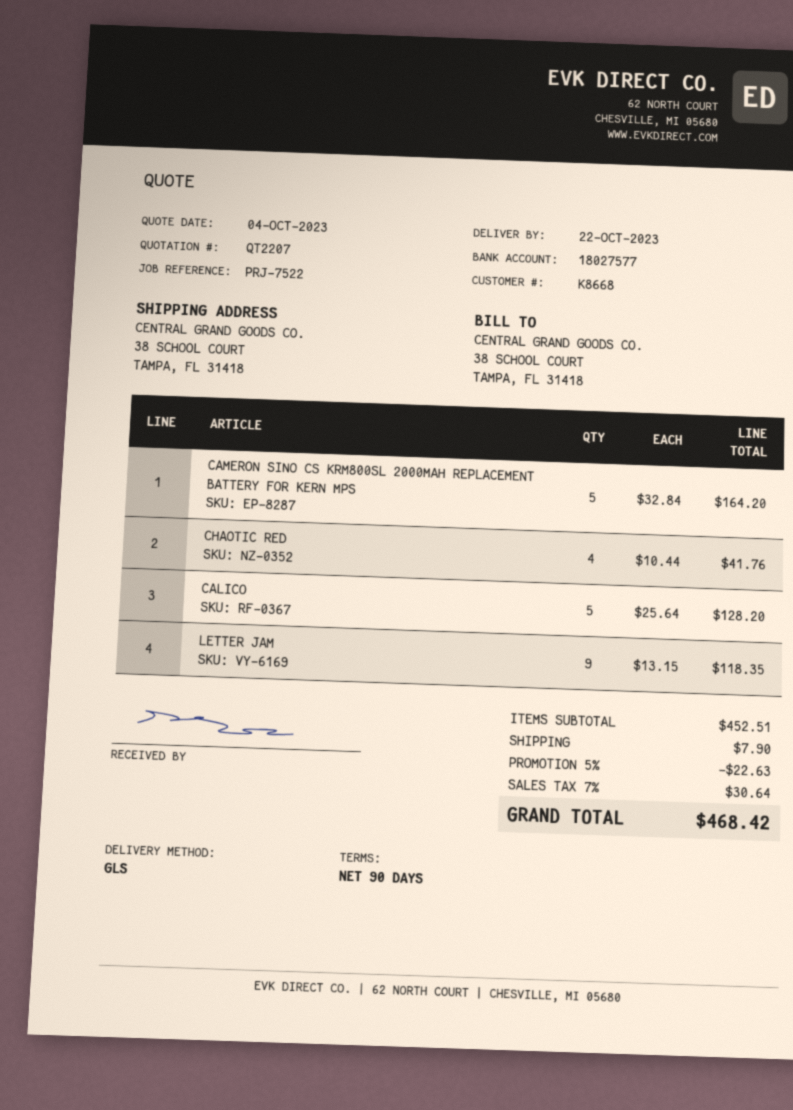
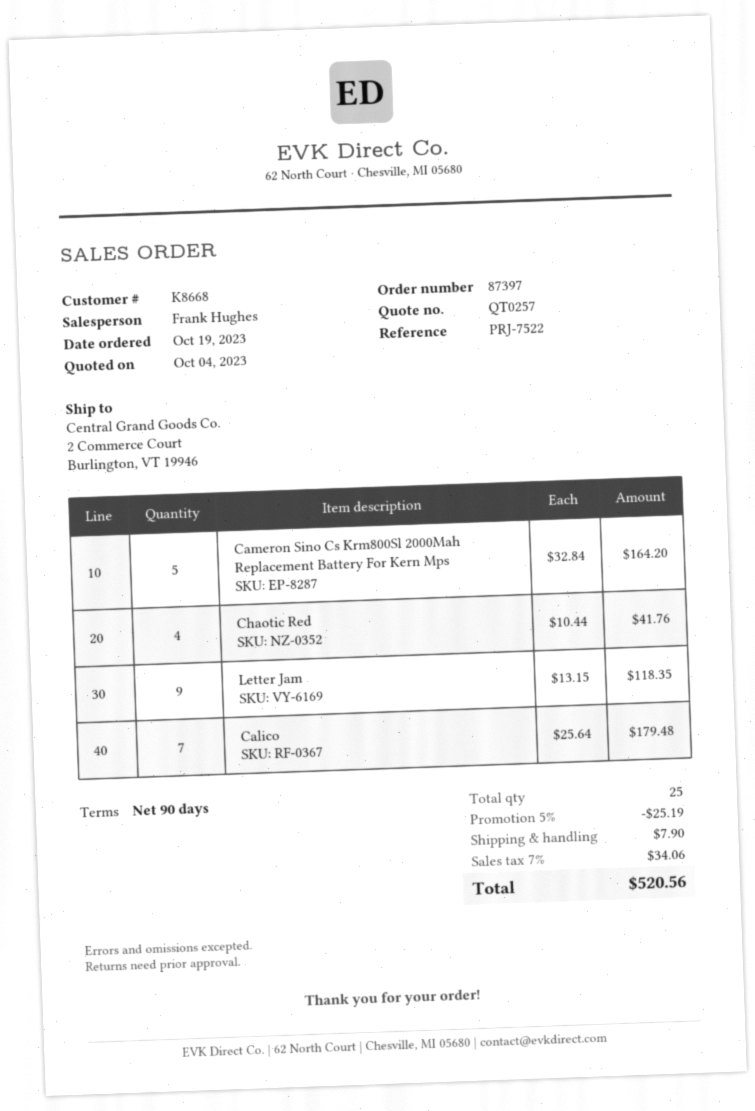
quote number: QT2207 -> QT0257
ship to: 38 SCHOOL COURT, TAMPA, FL 31418 -> 2 Commerce Court, Burlington, VT 19946
CALICO: 5 x 25.64 = 128.20 -> 7 x 25.64 = 179.48
discount: 5% = 22.63 -> 5% = 25.19
tax: 7% = 30.64 -> 7% = 34.06
total: 468.42 -> 520.56

